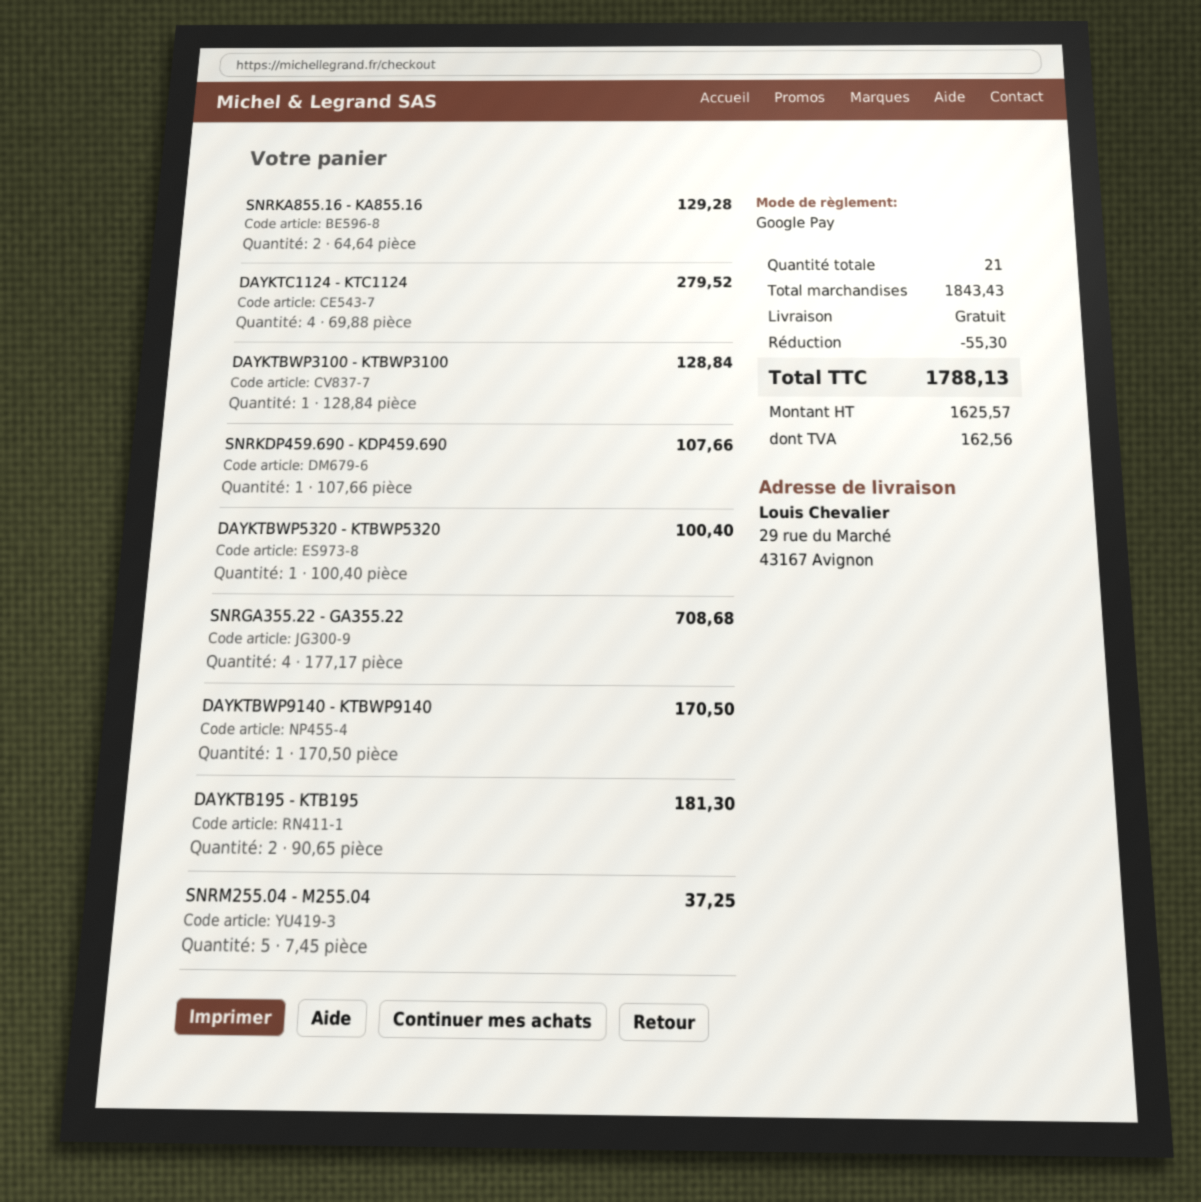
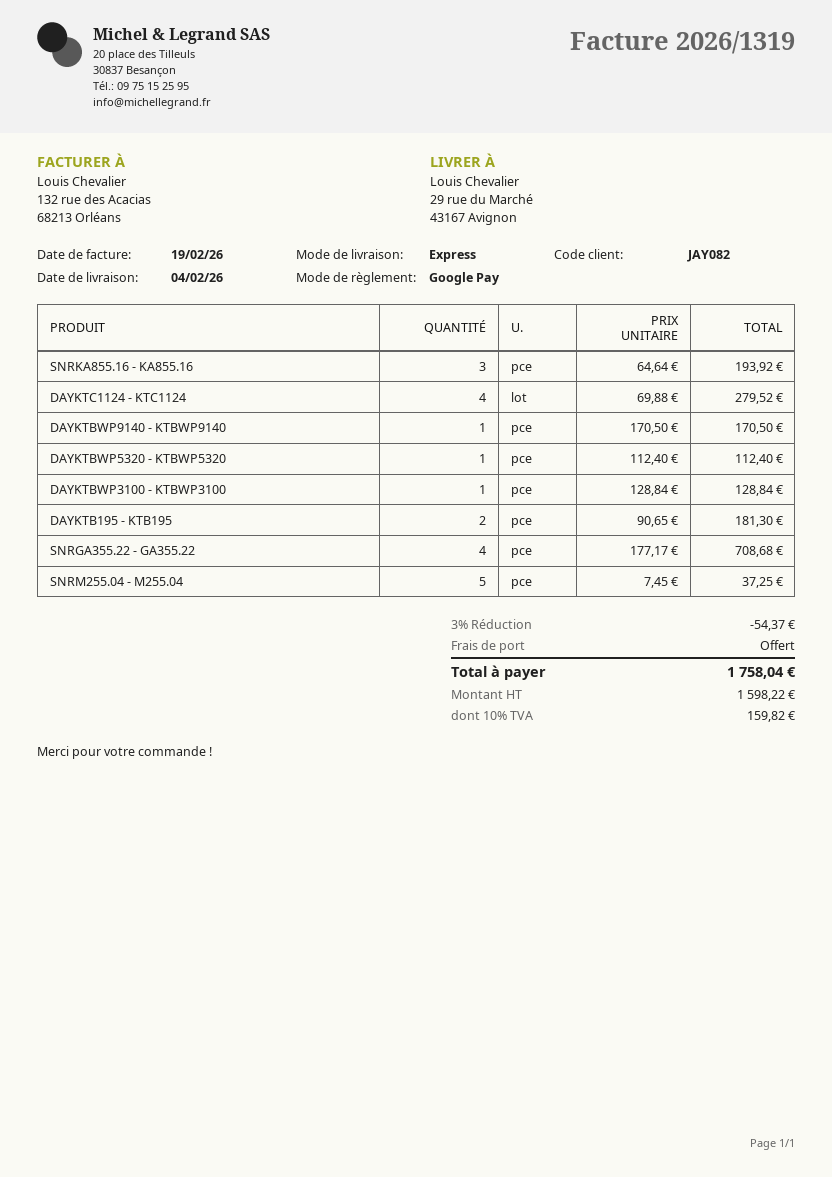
SNRKA855.16 - KA855.16: 2 x 64.64 = 129.28 -> 3 x 64.64 = 193.92
SNRKDP459.690 - KDP459.690: 1 x 107.66 = 107.66 -> none
DAYKTBWP5320 - KTBWP5320: 1 x 100.40 = 100.40 -> 1 x 112.40 = 112.40
discount: 55.30 -> 54.37
net: 1625.57 -> 1598.22
tax: 162.56 -> 159.82
total: 1788.13 -> 1758.04

